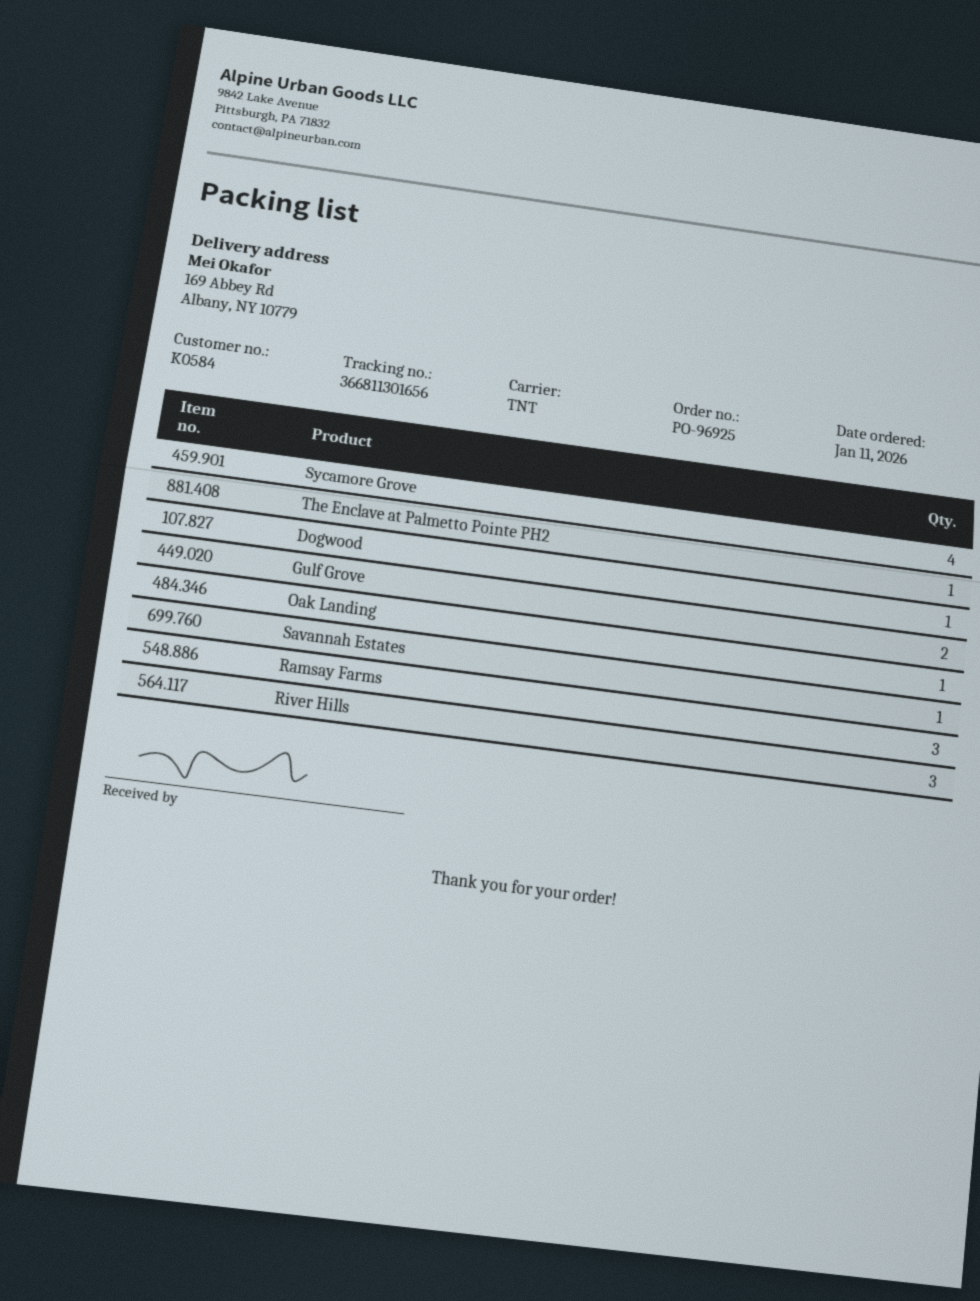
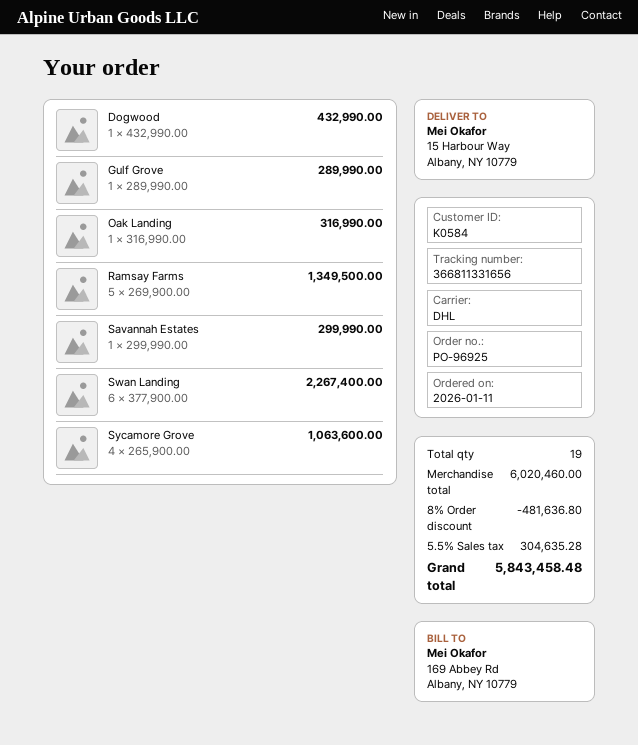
shipping method: TNT -> DHL
tracking number: 366811301656 -> 366811331656
ship to: 169 Abbey Rd, Albany, NY 10779 -> 15 Harbour Way, Albany, NY 10779
The Enclave at Palmetto Pointe PH2: 1 -> none
Gulf Grove: 2 -> 1
Ramsay Farms: 3 -> 5
River Hills: 3 -> none
Swan Landing: none -> 6

